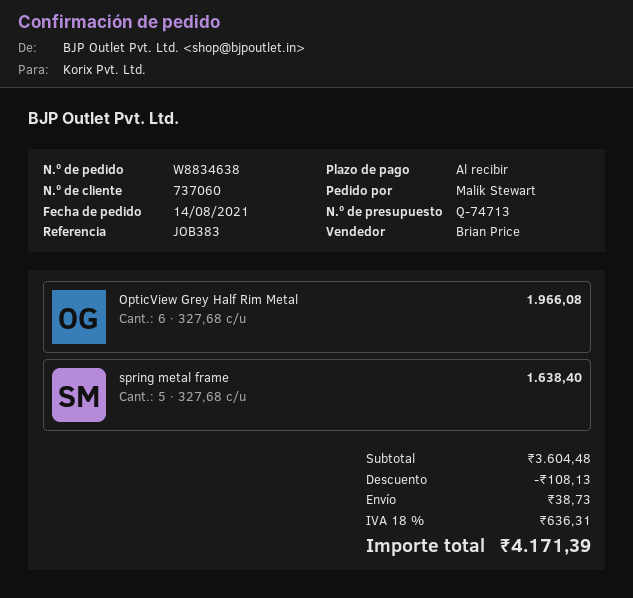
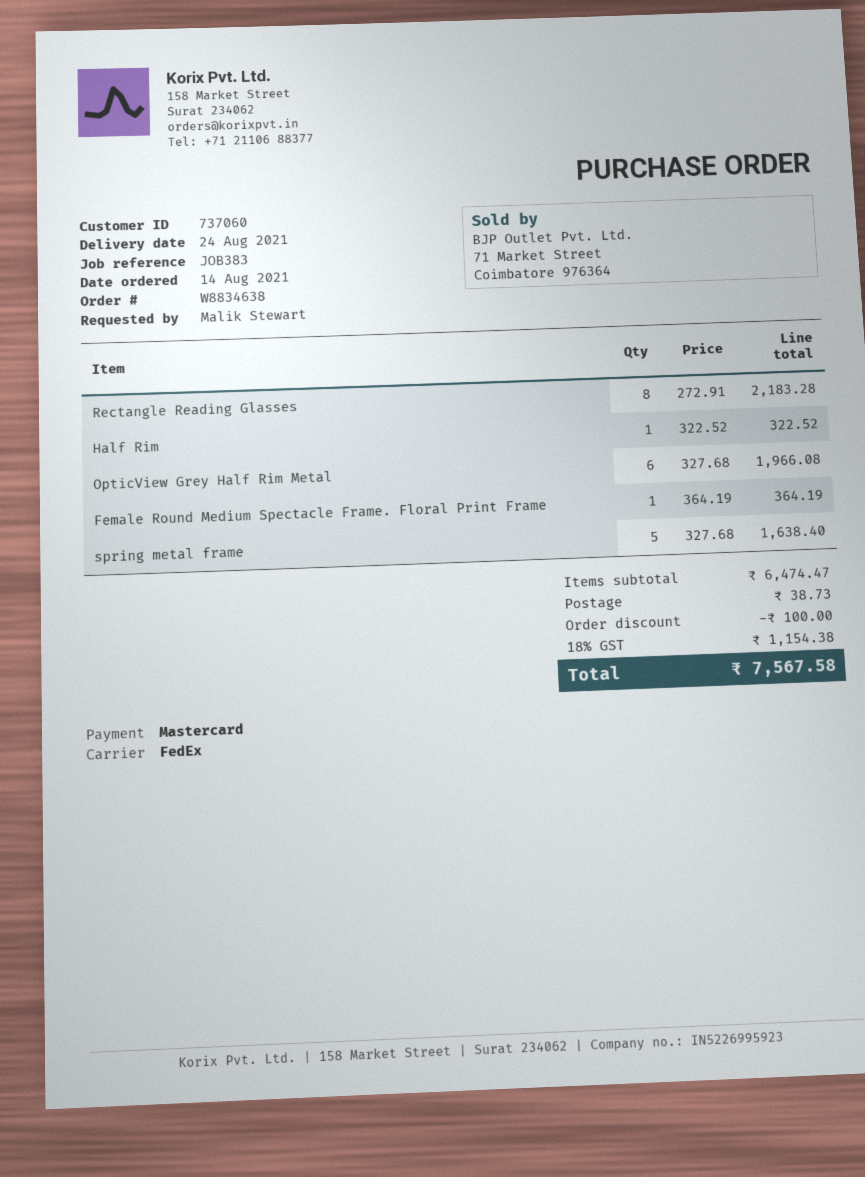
Rectangle Reading Glasses: none -> 8 x 272.91 = 2183.28
Half Rim: none -> 1 x 322.52 = 322.52
Female Round Medium Spectacle Frame. Floral Print Frame: none -> 1 x 364.19 = 364.19
subtotal: 3604.48 -> 6474.47
discount: 108.13 -> 100.00
tax: 18% = 636.31 -> 18% = 1154.38
total: 4171.39 -> 7567.58

